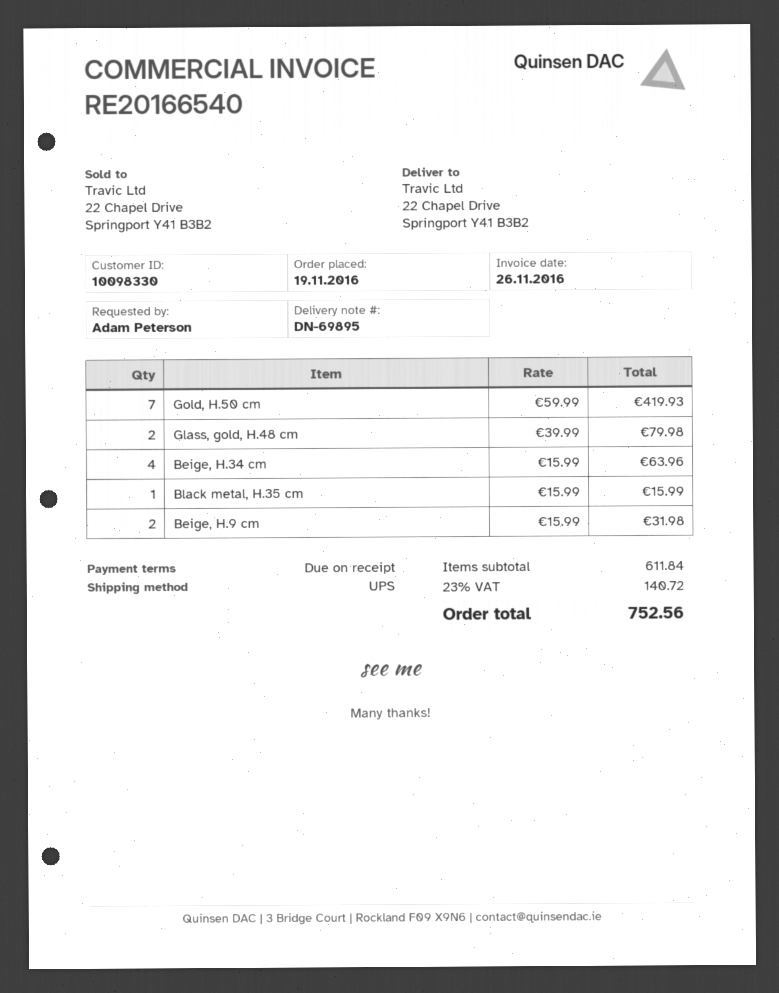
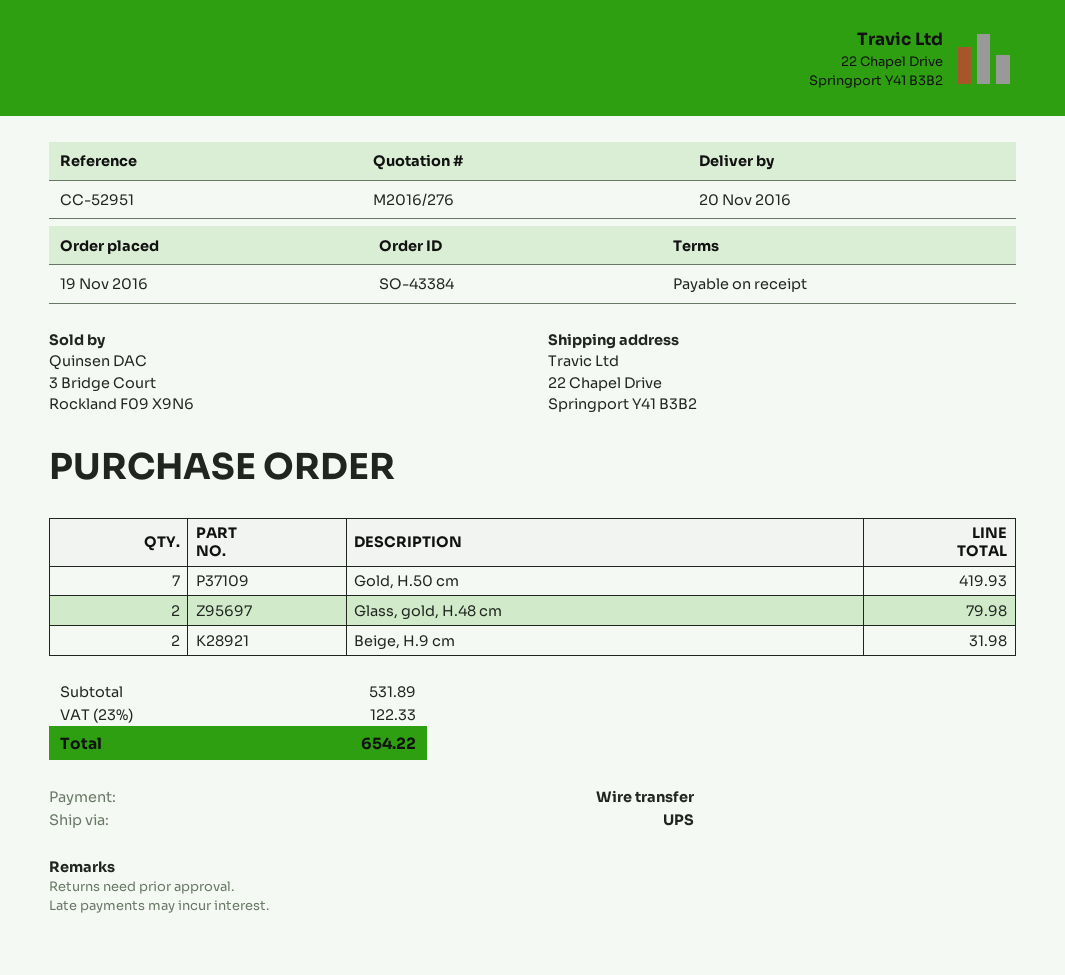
Beige, H.34 cm: 4 for 63.96 -> none
Black metal, H.35 cm: 1 for 15.99 -> none
subtotal: 611.84 -> 531.89
tax: 23% = 140.72 -> 23% = 122.33
total: 752.56 -> 654.22

